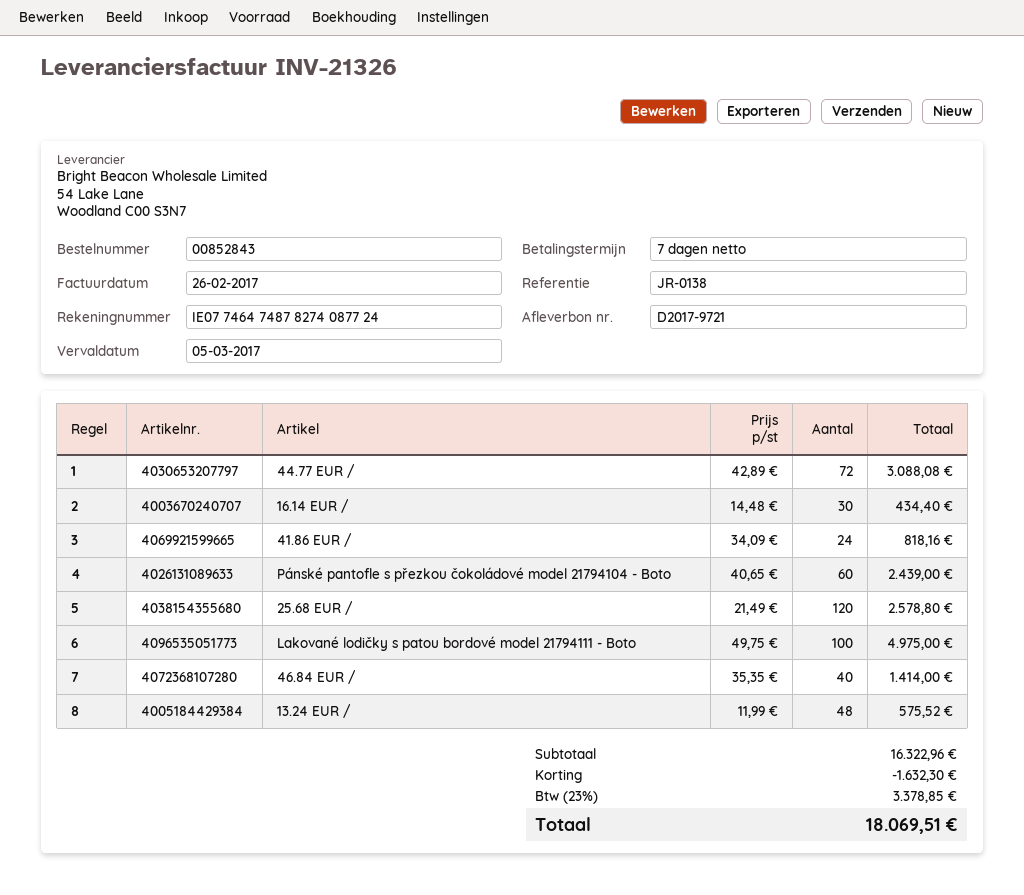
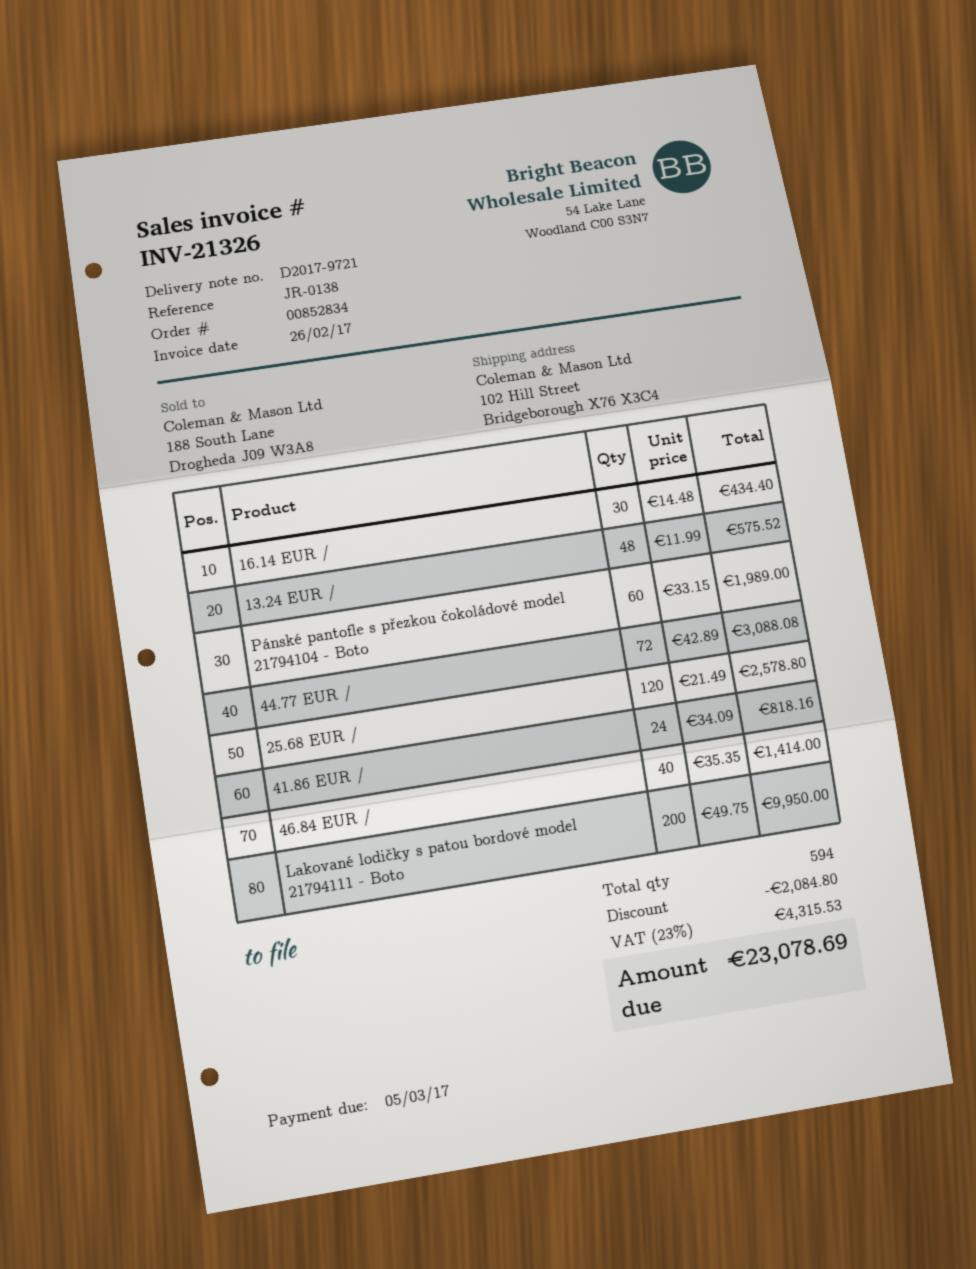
order number: 00852843 -> 00852834
Pánské pantofle s přezkou čokoládové model 21794104 - Boto: 60 x 40.65 = 2439.00 -> 60 x 33.15 = 1989.00
Lakované lodičky s patou bordové model 21794111 - Boto: 100 x 49.75 = 4975.00 -> 200 x 49.75 = 9950.00
discount: 1632.30 -> 2084.80
tax: 23% = 3378.85 -> 23% = 4315.53
total: 18069.51 -> 23078.69

